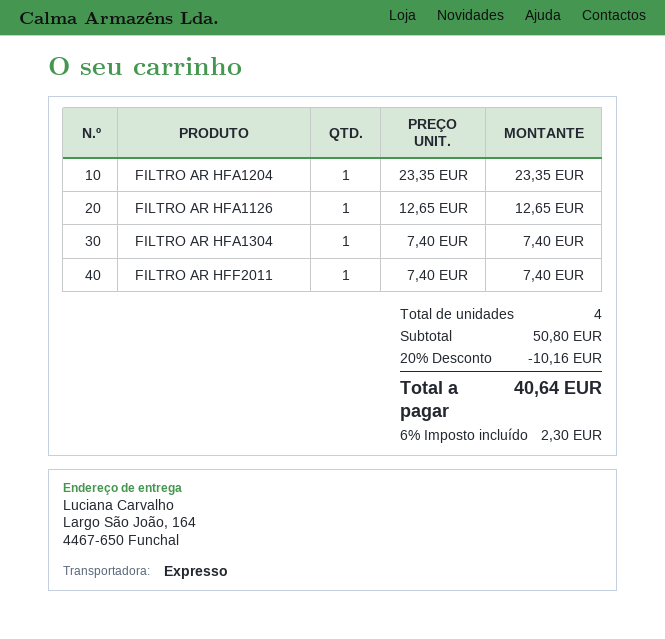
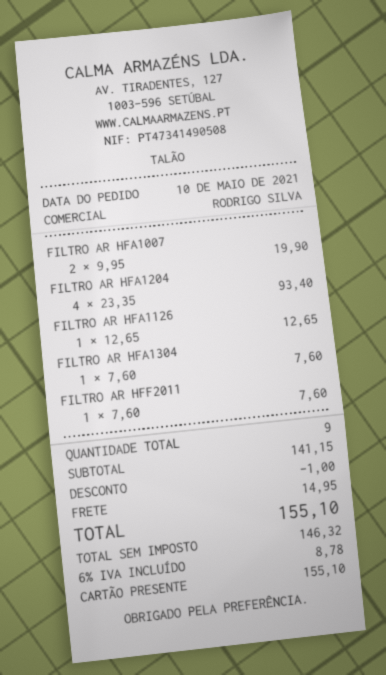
FILTRO AR HFA1204: 1 x 23.35 = 23.35 -> 4 x 23.35 = 93.40
FILTRO AR HFA1304: 1 x 7.40 = 7.40 -> 1 x 7.60 = 7.60
FILTRO AR HFF2011: 1 x 7.40 = 7.40 -> 1 x 7.60 = 7.60
FILTRO AR HFA1007: none -> 2 x 9.95 = 19.90
total quantity: 4 -> 9
subtotal: 50.80 -> 141.15
discount: 10.16 -> 1.00
shipping: none -> 14.95
tax: 6% = 2.30 -> 6% = 8.78
total: 40.64 -> 155.10

